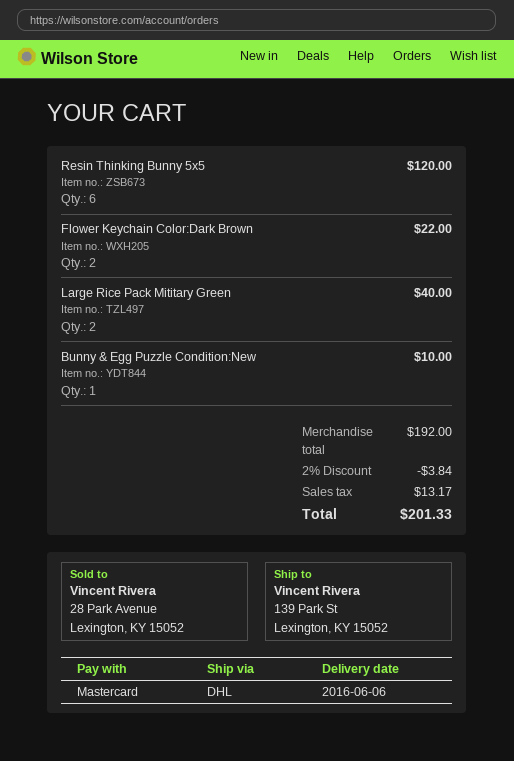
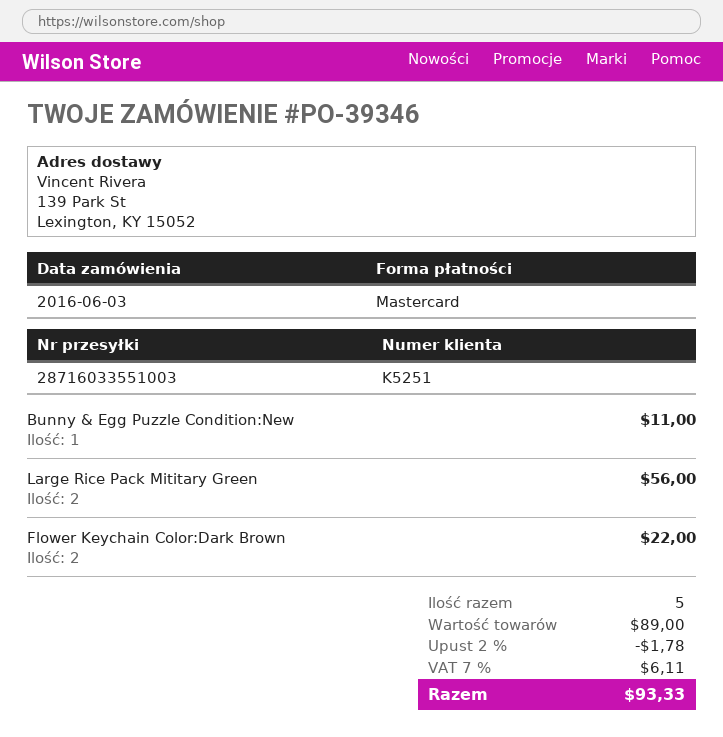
Resin Thinking Bunny 5x5: 6 for 120.00 -> none
Large Rice Pack Mititary Green: 2 for 40.00 -> 2 for 56.00
Bunny & Egg Puzzle Condition:New: 1 for 10.00 -> 1 for 11.00
subtotal: 192.00 -> 89.00
discount: 2% = 3.84 -> 2% = 1.78
tax: 13.17 -> 6.11
total: 201.33 -> 93.33

